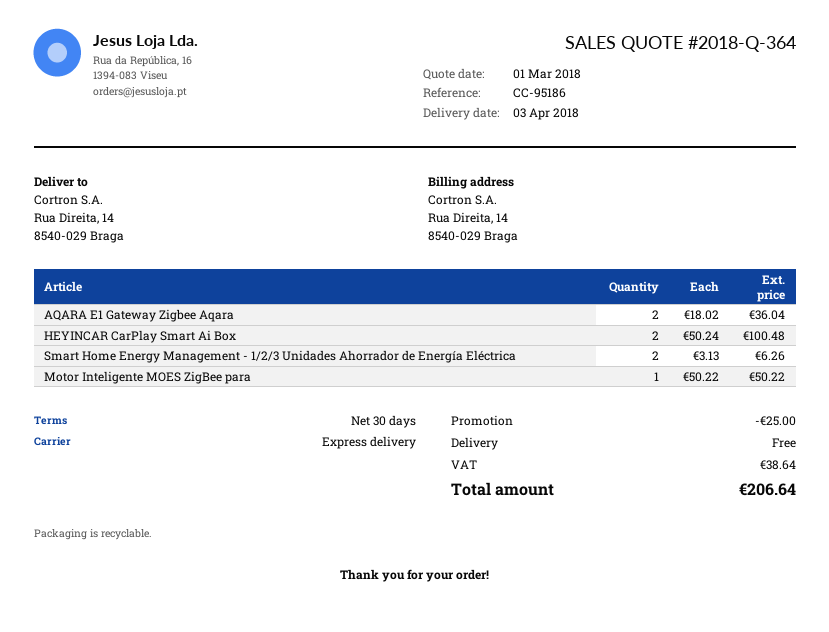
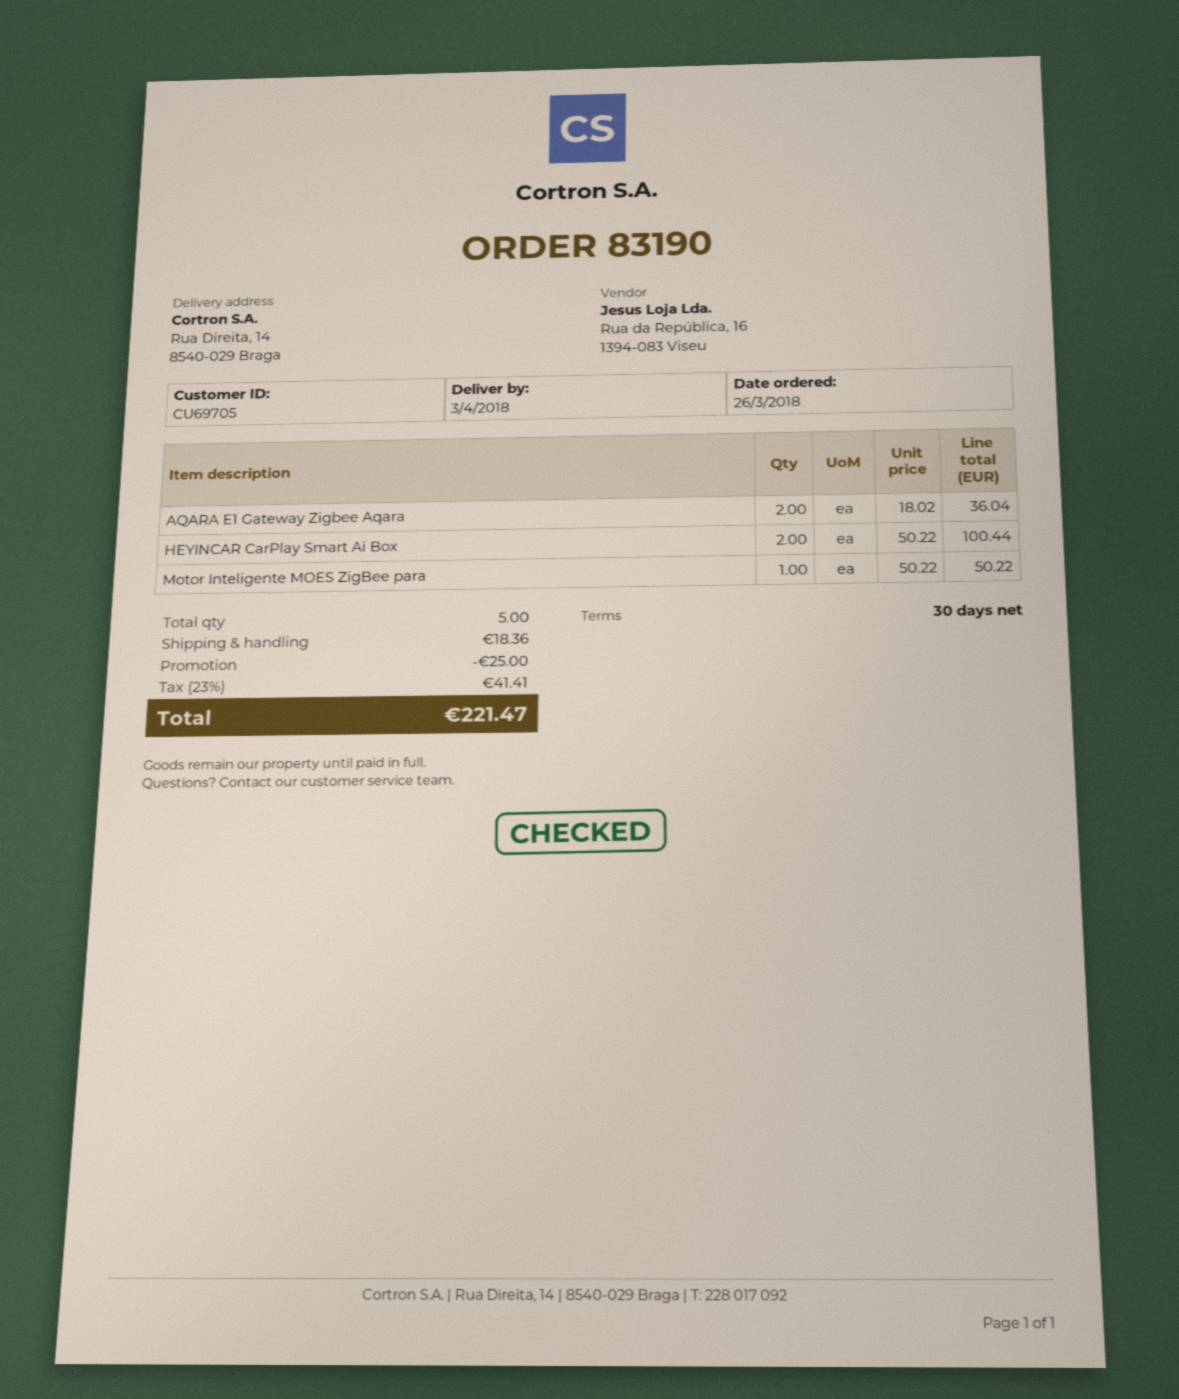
HEYINCAR CarPlay Smart Ai Box: 2 x 50.24 = 100.48 -> 2 x 50.22 = 100.44
Smart Home Energy Management - 1/2/3 Unidades Ahorrador de Energía Eléctrica: 2 x 3.13 = 6.26 -> none
shipping: 0.00 -> 18.36
tax: 38.64 -> 41.41
total: 206.64 -> 221.47

